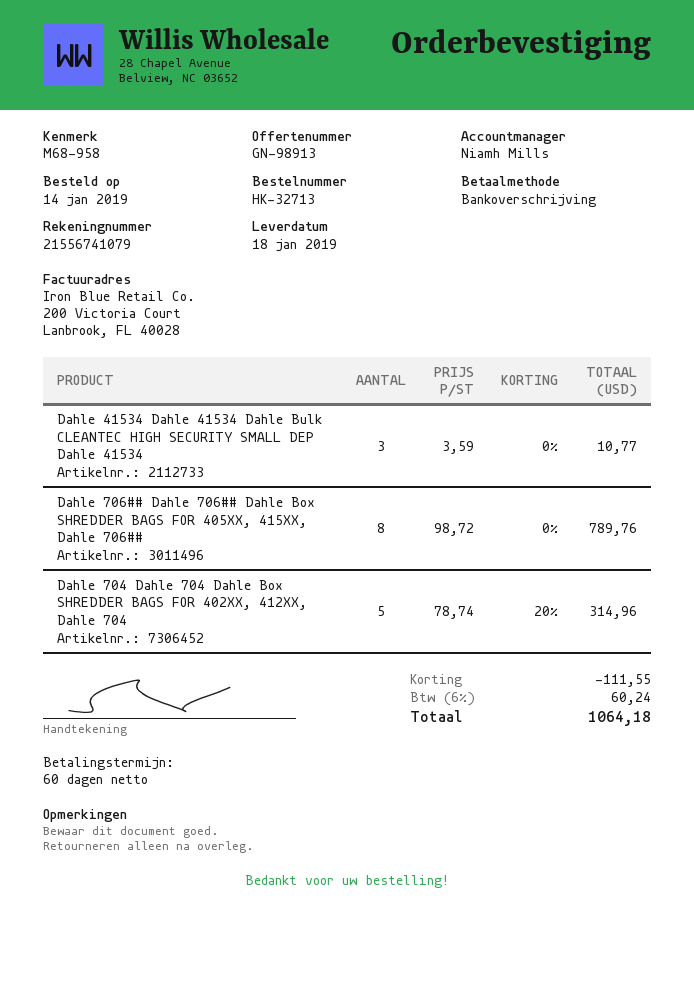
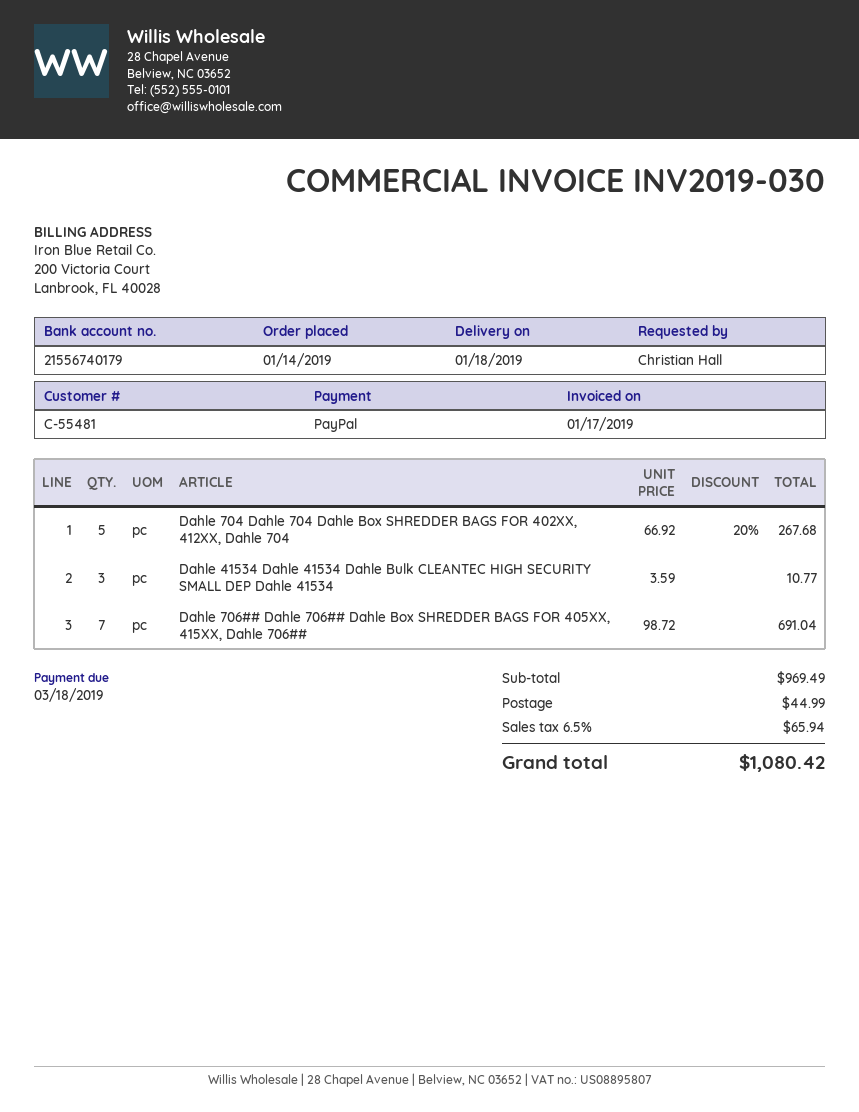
payment method: bank transfer -> PayPal
bank account: 21556741079 -> 21556740179
Dahle 706## Dahle 706## Dahle Box SHREDDER BAGS FOR 405XX, 415XX, Dahle 706##: 8 x 98.72 = 789.76 -> 7 x 98.72 = 691.04
Dahle 704 Dahle 704 Dahle Box SHREDDER BAGS FOR 402XX, 412XX, Dahle 704: 5 x 78.74 - 20% = 314.96 -> 5 x 66.92 - 20% = 267.68
discount: 111.55 -> none
shipping: none -> 44.99
tax: 6% = 60.24 -> 6.5% = 65.94
total: 1064.18 -> 1080.42

